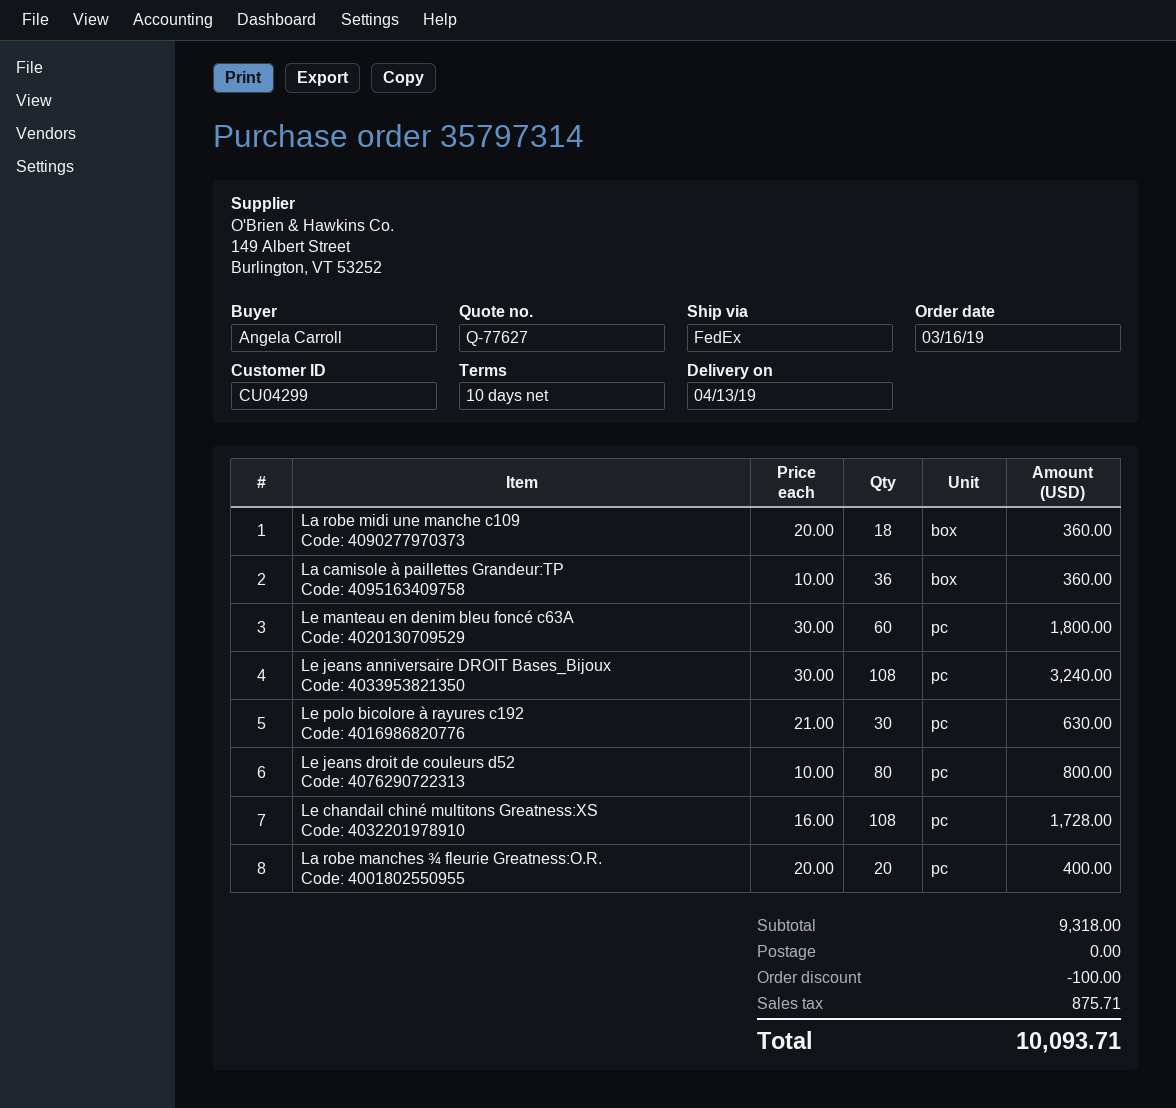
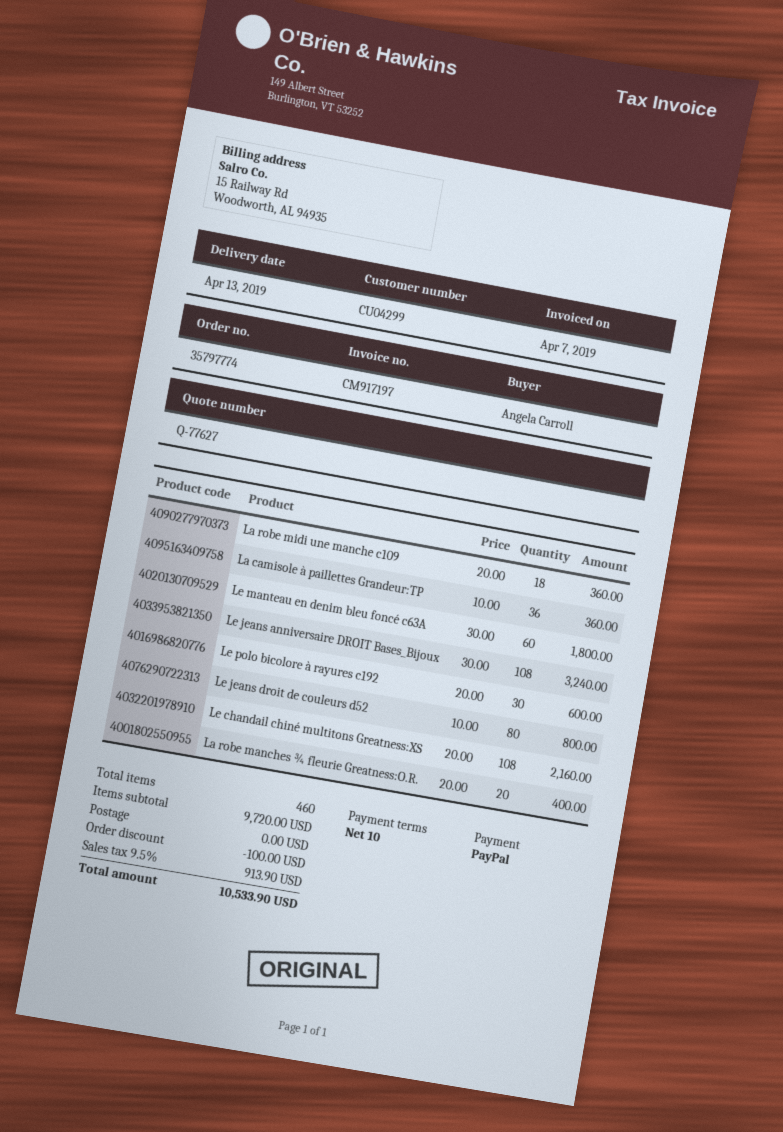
order number: 35797314 -> 35797774
Le polo bicolore à rayures c192: 30 x 21.00 = 630.00 -> 30 x 20.00 = 600.00
Le chandail chiné multitons Greatness:XS: 108 x 16.00 = 1728.00 -> 108 x 20.00 = 2160.00
subtotal: 9318.00 -> 9720.00
tax: 875.71 -> 913.90
total: 10093.71 -> 10533.90

